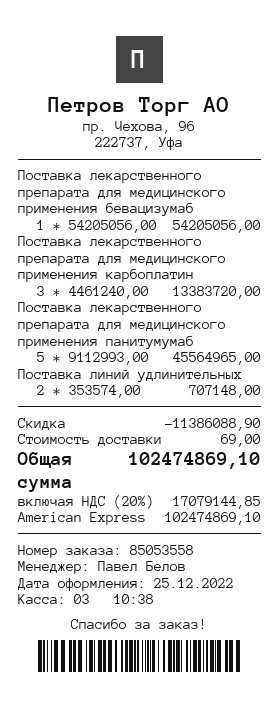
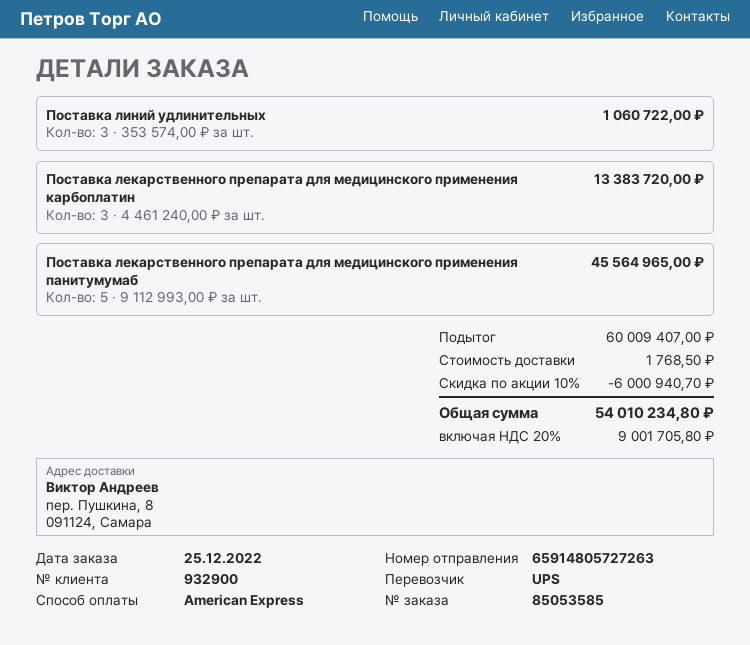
order number: 85053558 -> 85053585
Поставка лекарственного препарата для медицинского применения бевацизумаб: 1 x 54205056.00 = 54205056.00 -> none
Поставка линий удлинительных: 2 x 353574.00 = 707148.00 -> 3 x 353574.00 = 1060722.00
discount: 11386088.90 -> 6000940.70
shipping: 69.00 -> 1768.50
tax: 20% = 17079144.85 -> 20% = 9001705.80
total: 102474869.10 -> 54010234.80

